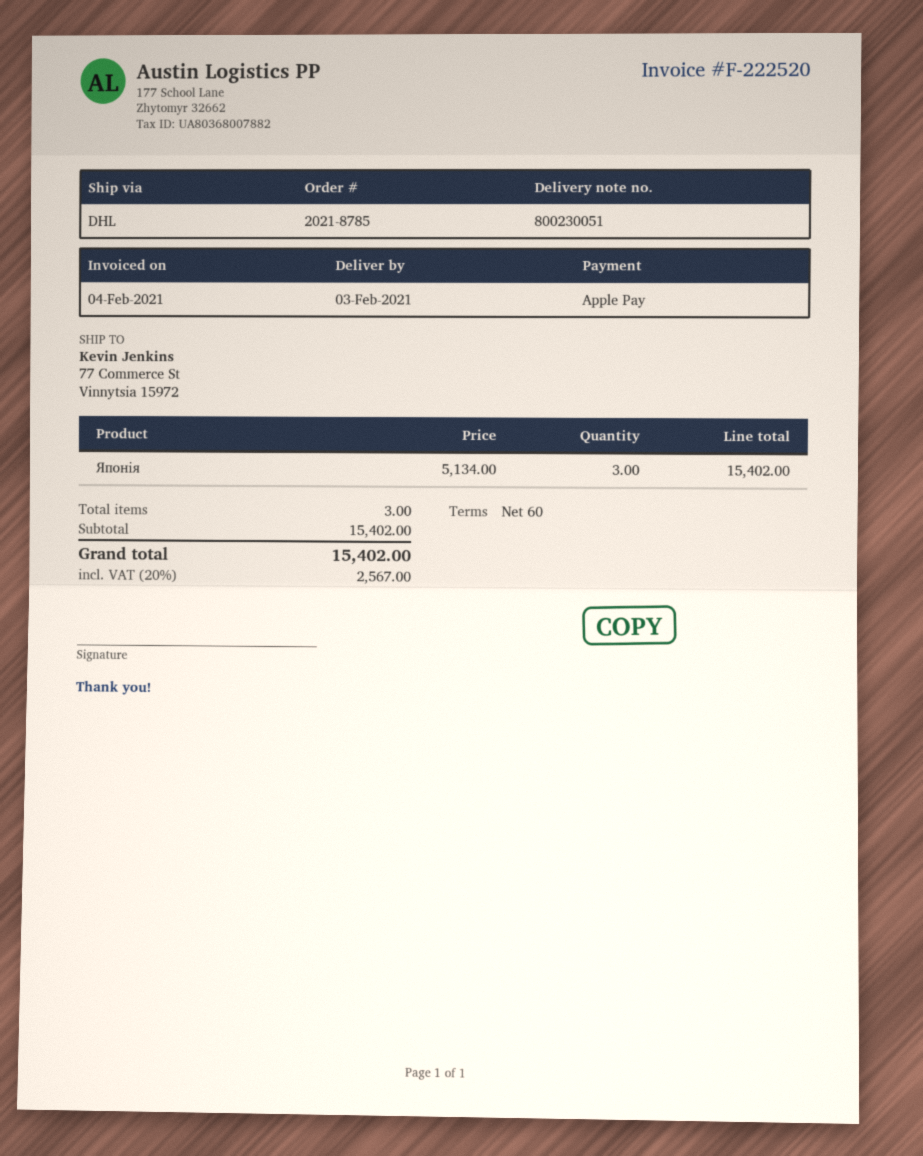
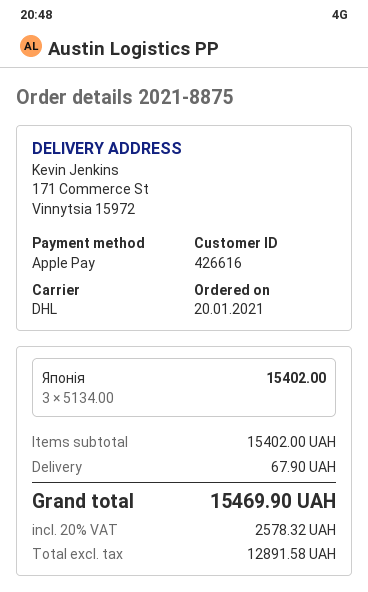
order number: 2021-8785 -> 2021-8875
ship to: 77 Commerce St, Vinnytsia 15972 -> 171 Commerce St, Vinnytsia 15972
shipping: none -> 67.90
tax: 20% = 2567.00 -> 20% = 2578.32
total: 15402.00 -> 15469.90

